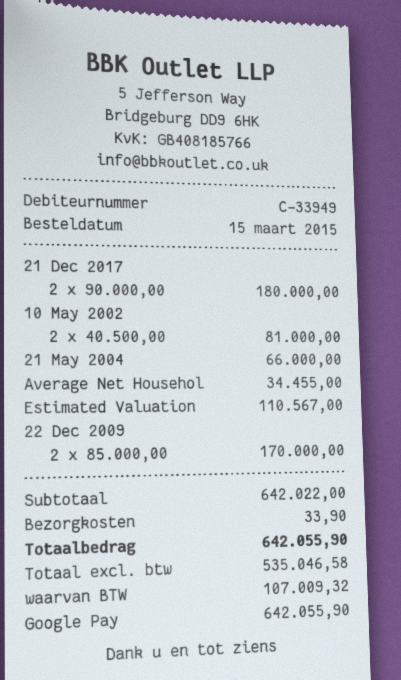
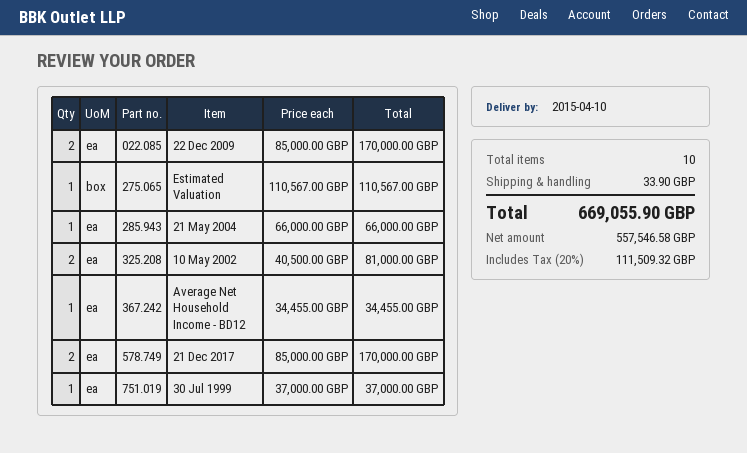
21 Dec 2017: 2 x 90000.00 = 180000.00 -> 2 x 85000.00 = 170000.00
30 Jul 1999: none -> 1 x 37000.00 = 37000.00
net: 535046.58 -> 557546.58
tax: 107009.32 -> 111509.32
total: 642055.90 -> 669055.90

